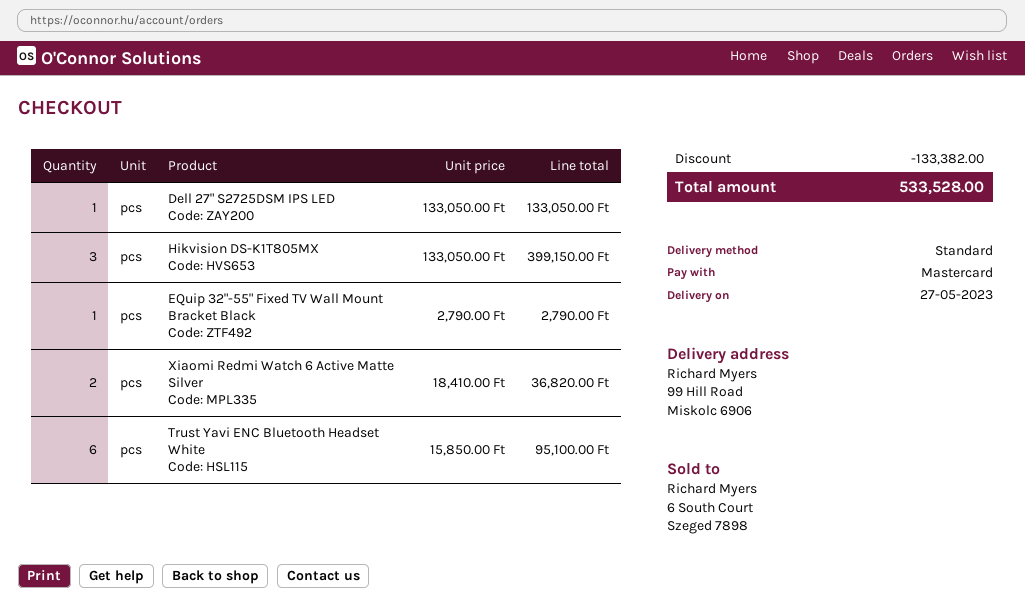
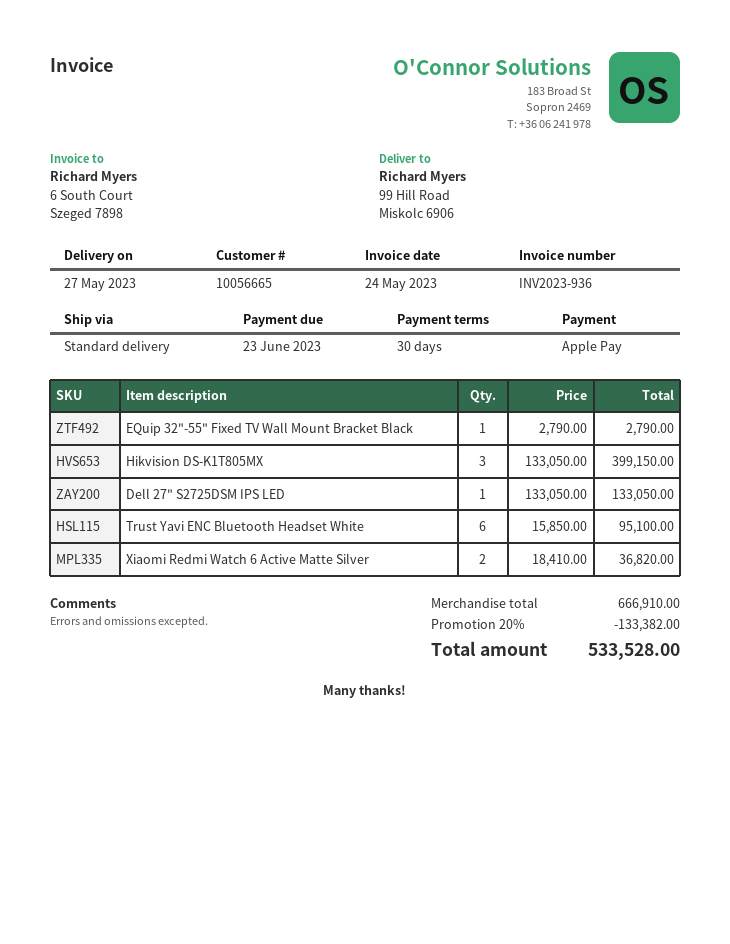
payment method: Mastercard -> Apple Pay

